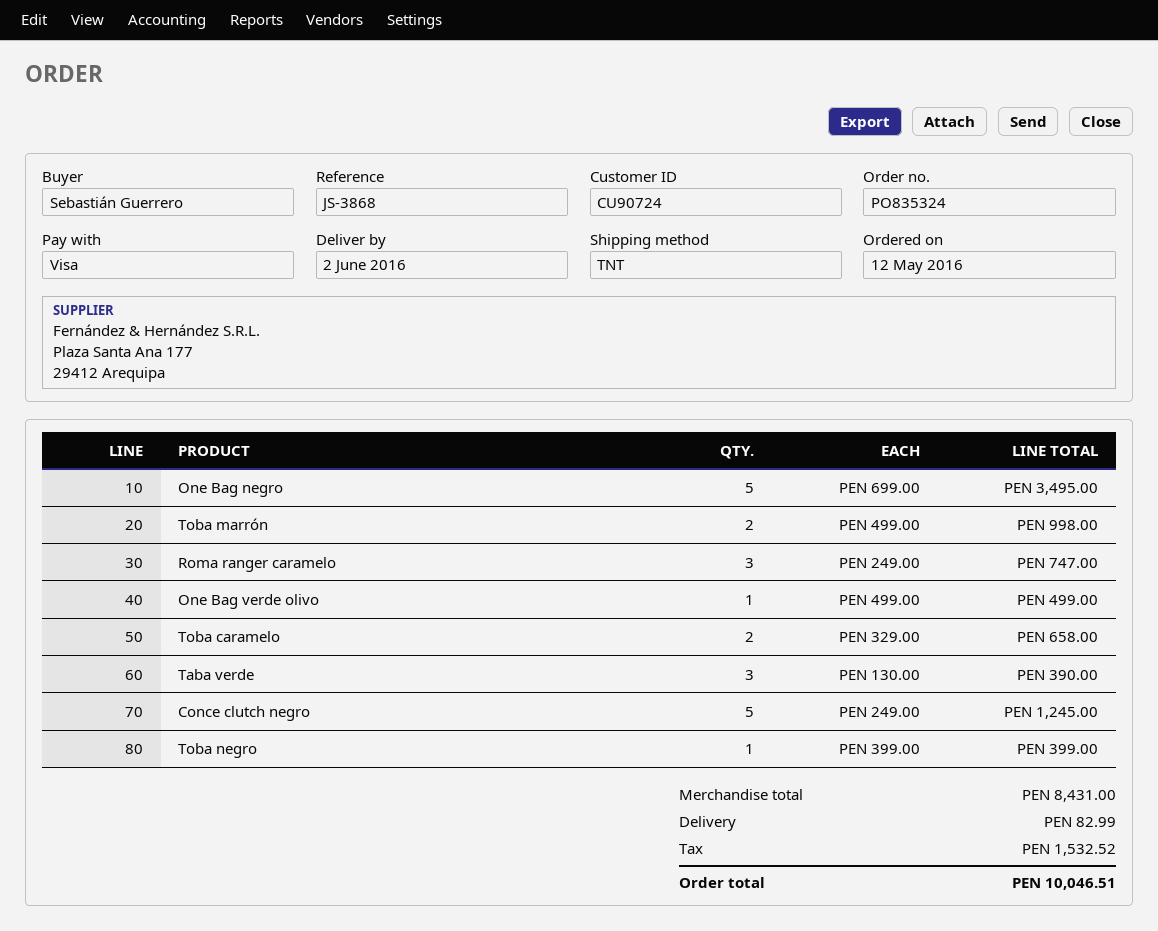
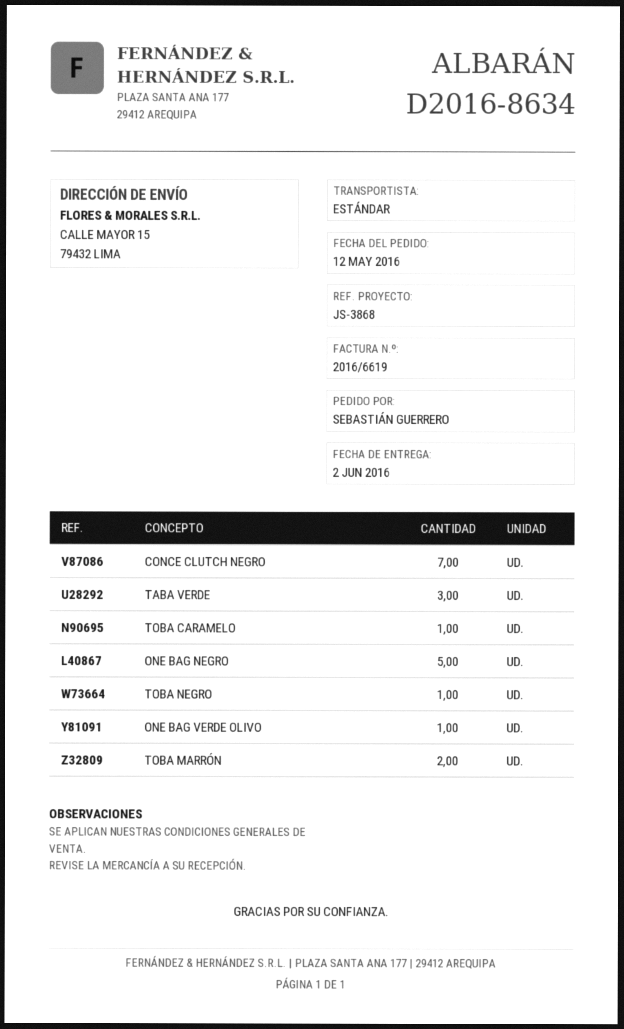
shipping method: TNT -> standard
Roma ranger caramelo: 3 -> none
Toba caramelo: 2 -> 1
Conce clutch negro: 5 -> 7

